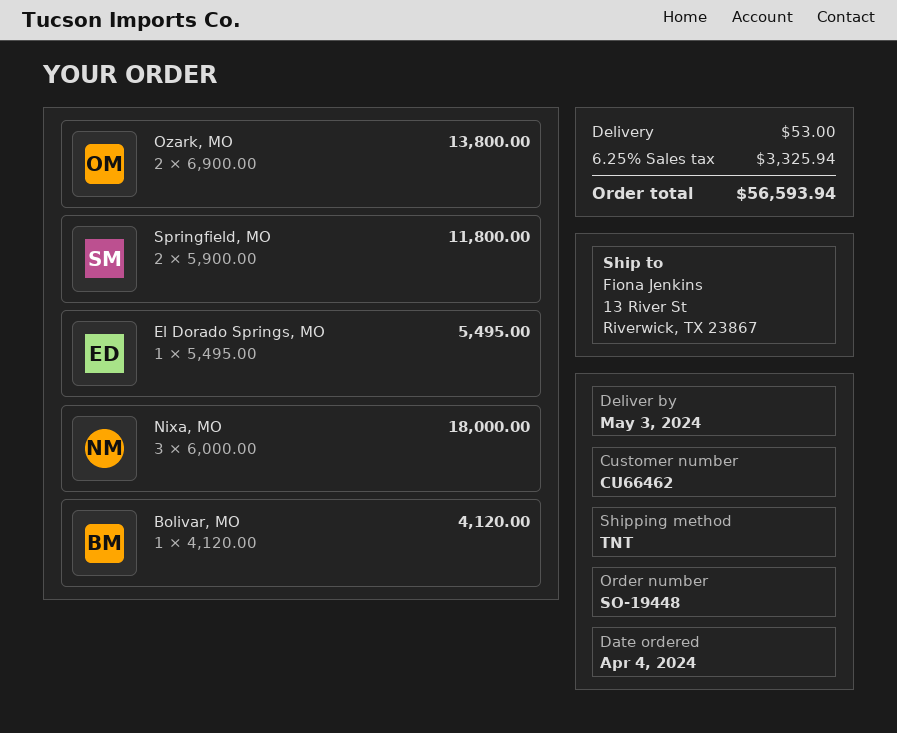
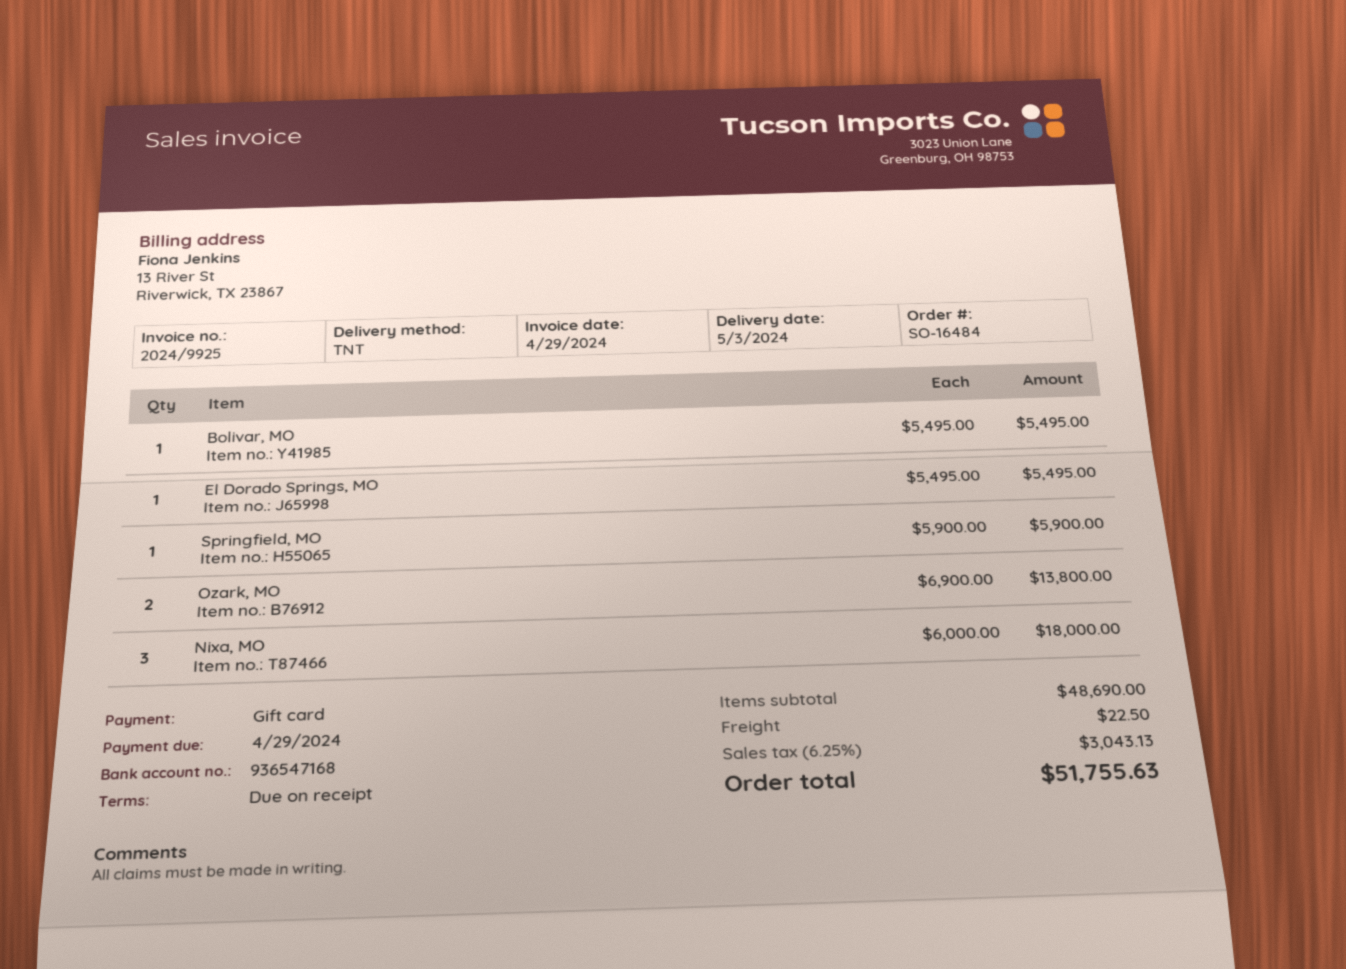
order number: SO-19448 -> SO-16484
Springfield, MO: 2 x 5900.00 = 11800.00 -> 1 x 5900.00 = 5900.00
Bolivar, MO: 1 x 4120.00 = 4120.00 -> 1 x 5495.00 = 5495.00
shipping: 53.00 -> 22.50
tax: 6.25% = 3325.94 -> 6.25% = 3043.13
total: 56593.94 -> 51755.63

